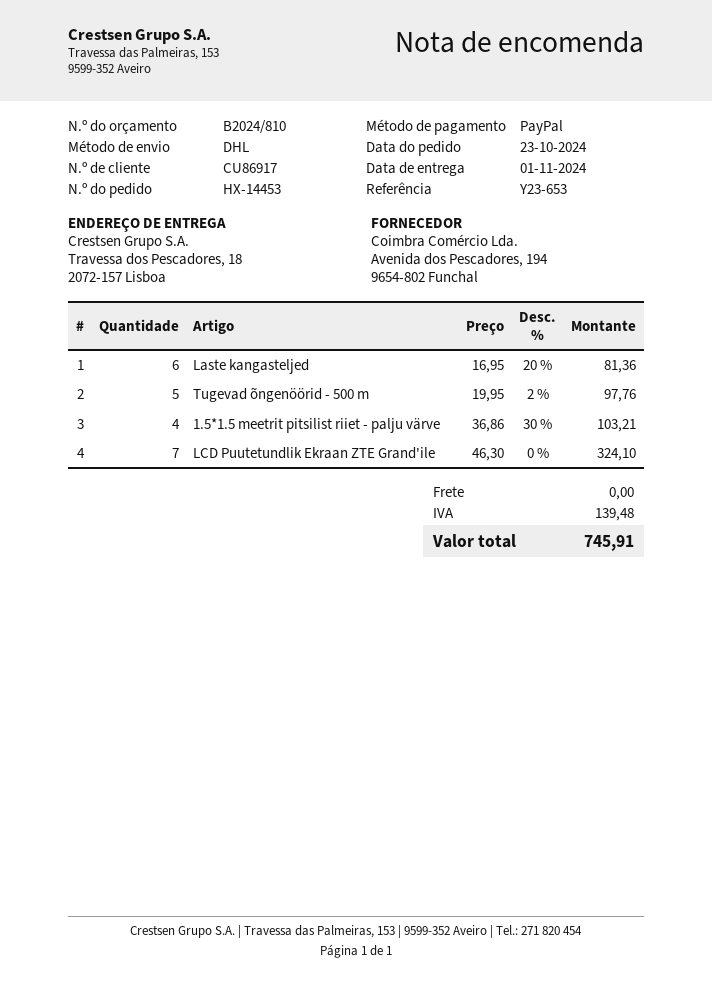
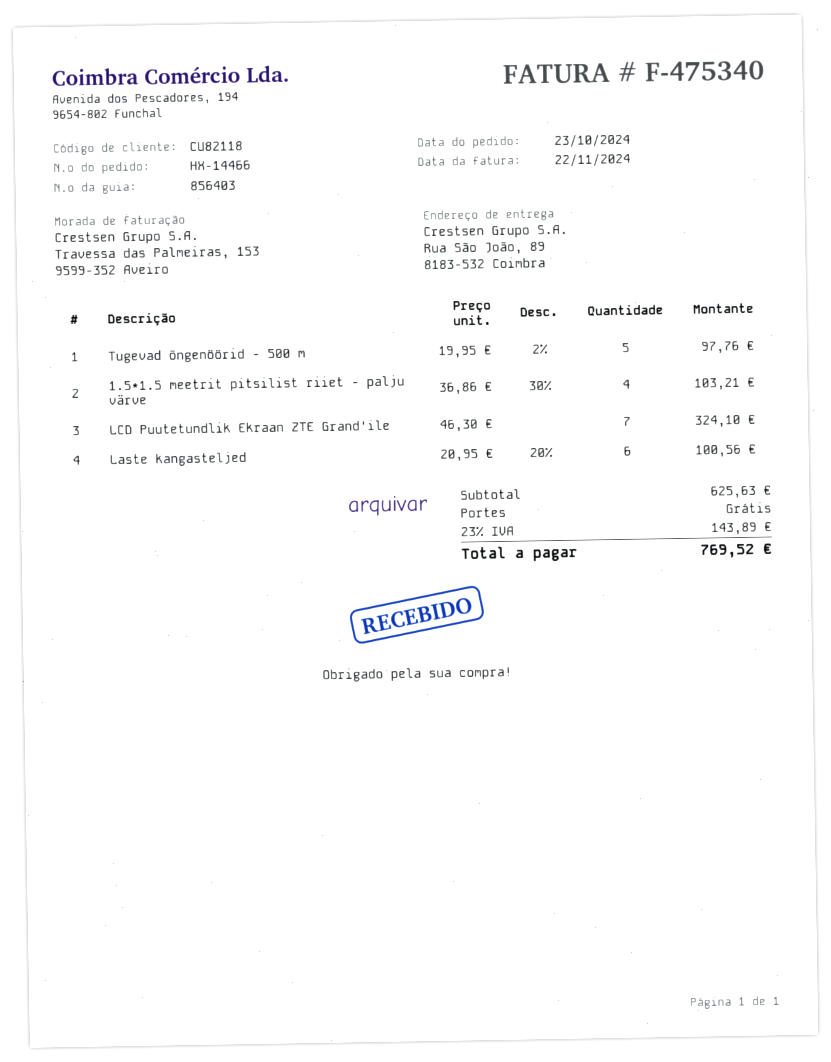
order number: HX-14453 -> HX-14466
customer number: CU86917 -> CU82118
ship to: Travessa dos Pescadores, 18, 2072-157 Lisboa -> Rua São João, 89, 8183-532 Coimbra
Laste kangasteljed: 6 x 16.95 - 20% = 81.36 -> 6 x 20.95 - 20% = 100.56
tax: 139.48 -> 143.89
total: 745.91 -> 769.52

